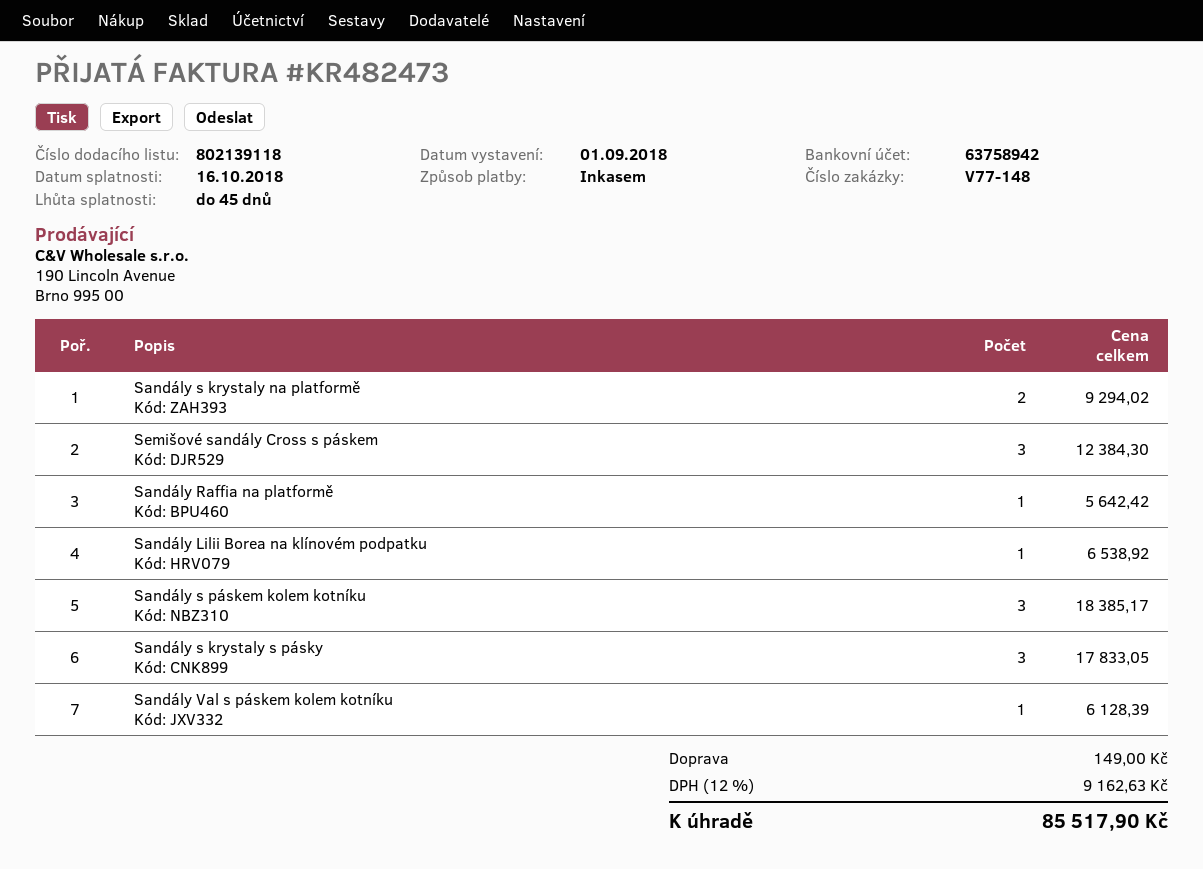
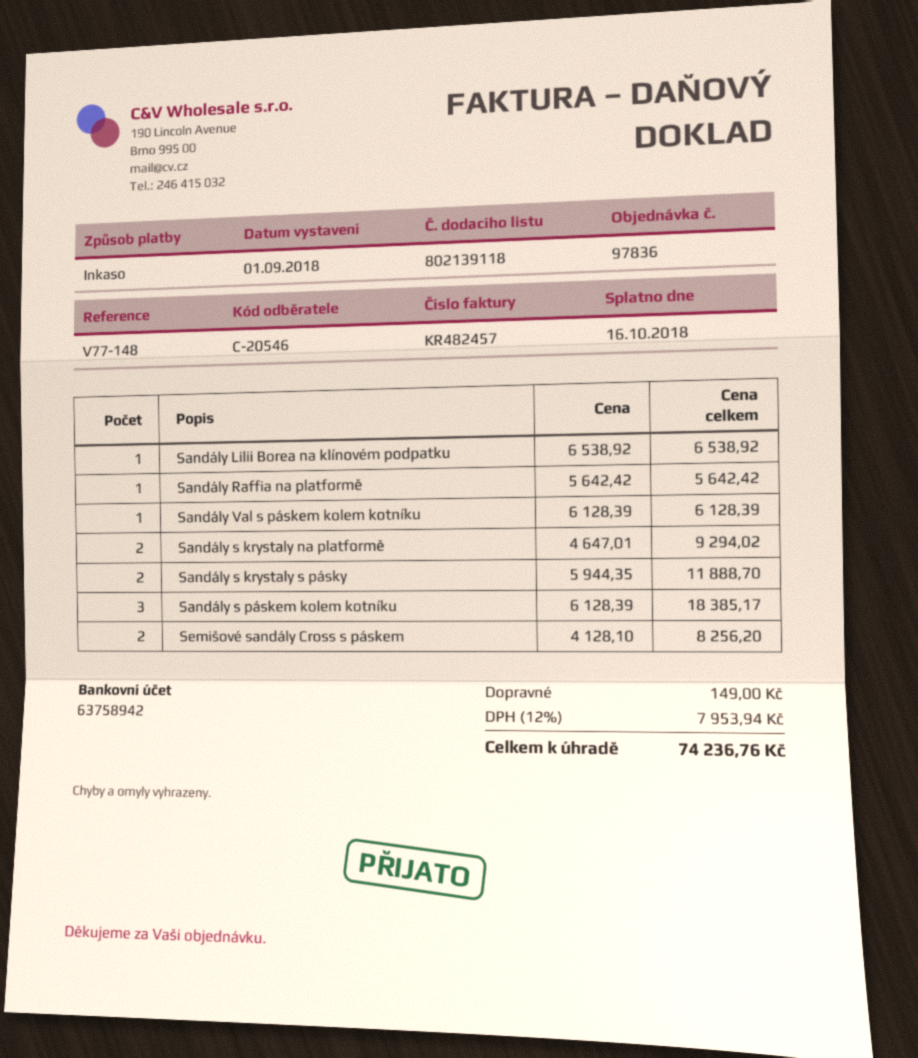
invoice number: KR482473 -> KR482457
Semišové sandály Cross s páskem: 3 for 12384.30 -> 2 for 8256.20
Sandály s krystaly s pásky: 3 for 17833.05 -> 2 for 11888.70
tax: 12% = 9162.63 -> 12% = 7953.94
total: 85517.90 -> 74236.76

